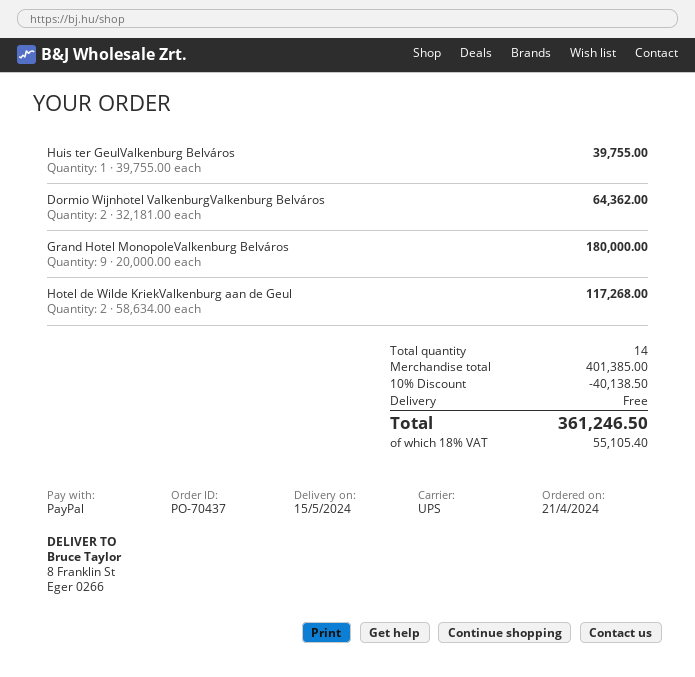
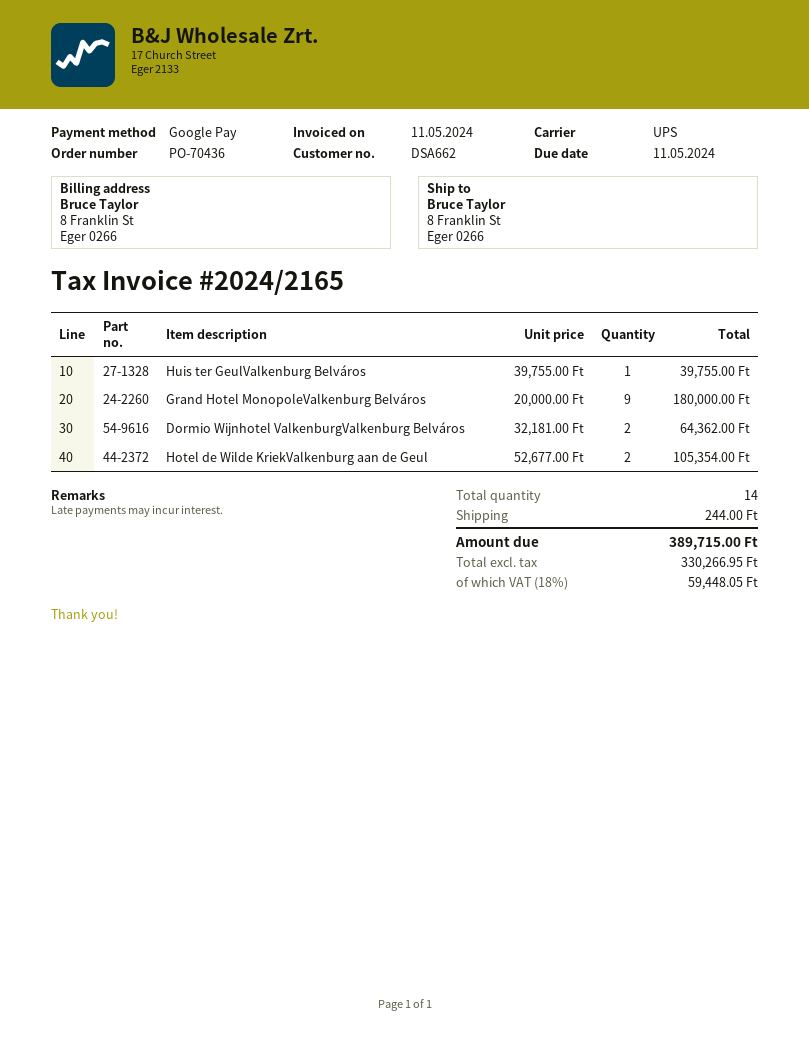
order number: PO-70437 -> PO-70436
payment method: PayPal -> Google Pay
Hotel de Wilde KriekValkenburg aan de Geul: 2 x 58634.00 = 117268.00 -> 2 x 52677.00 = 105354.00
discount: 10% = 40138.50 -> none
shipping: 0.00 -> 244.00
tax: 18% = 55105.40 -> 18% = 59448.05
total: 361246.50 -> 389715.00

